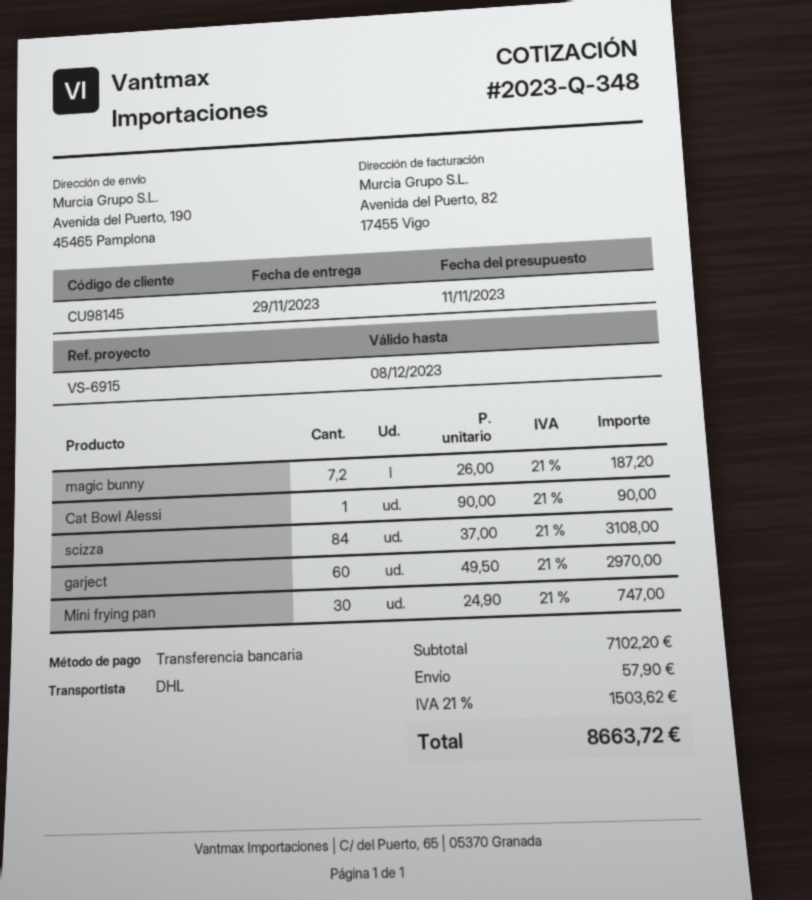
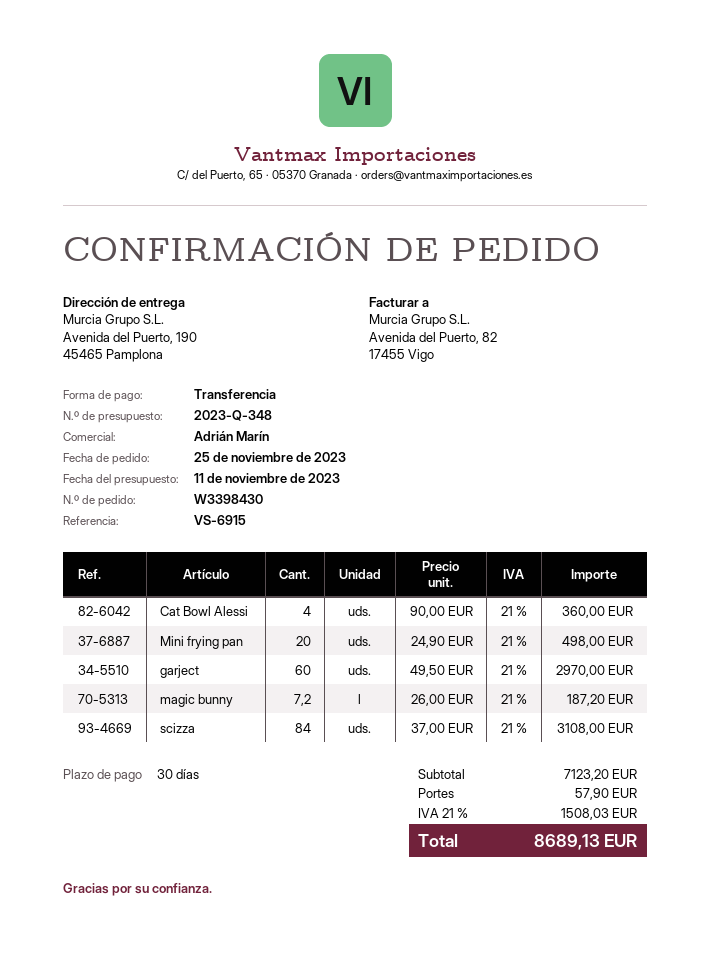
Cat Bowl Alessi: 1 x 90.00 = 90.00 -> 4 x 90.00 = 360.00
Mini frying pan: 30 x 24.90 = 747.00 -> 20 x 24.90 = 498.00
subtotal: 7102.20 -> 7123.20
tax: 21% = 1503.62 -> 21% = 1508.03
total: 8663.72 -> 8689.13

